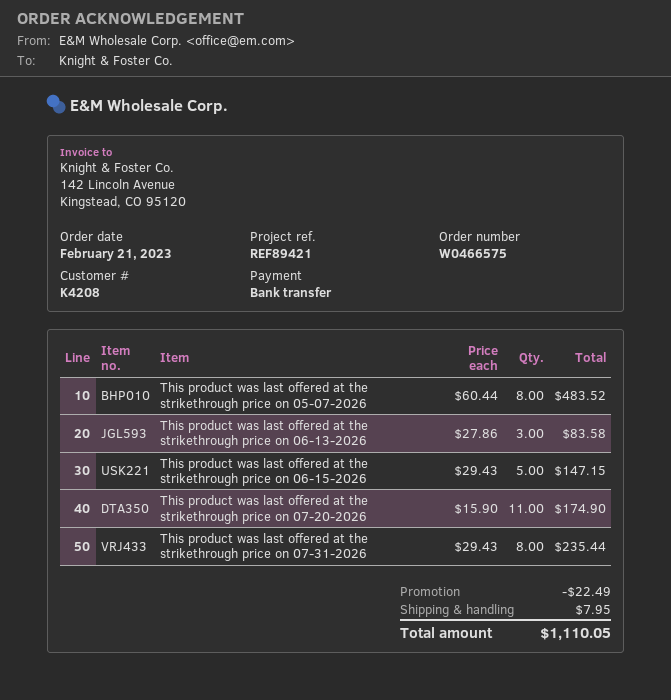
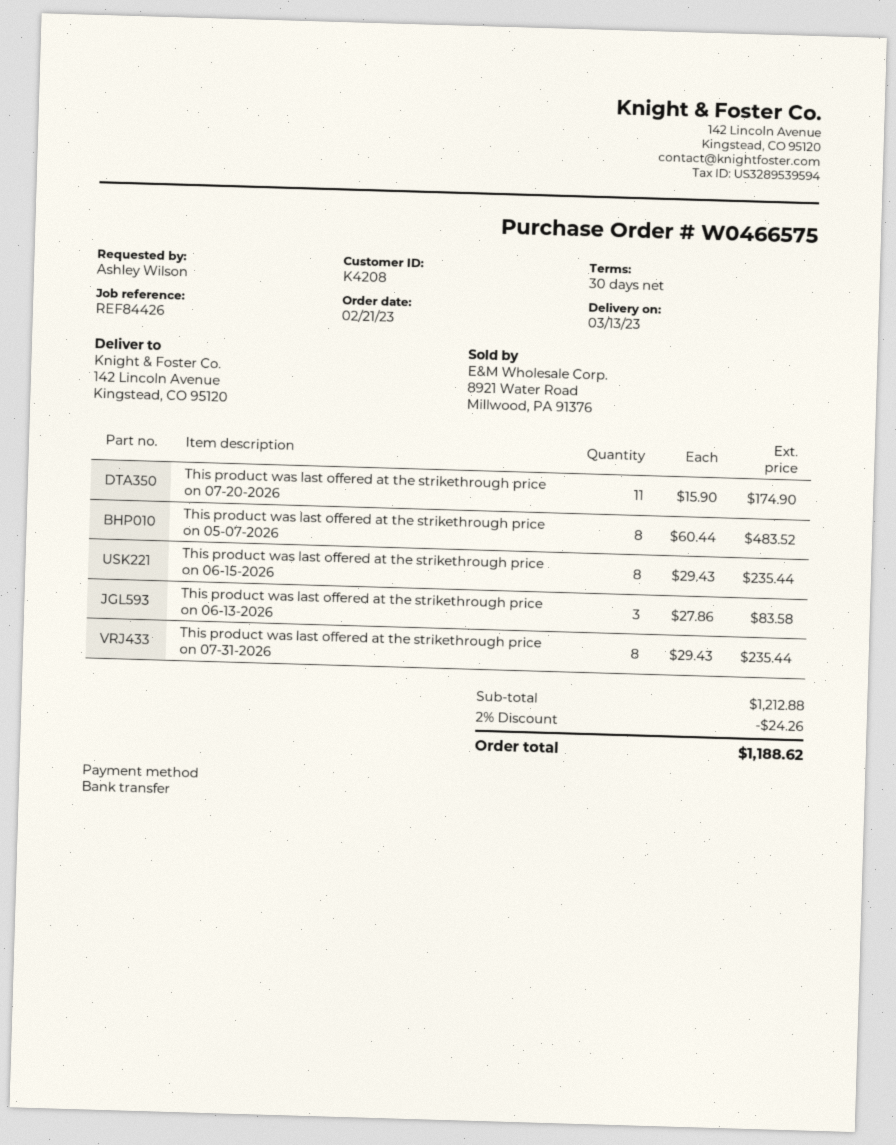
reference: REF89421 -> REF84426
This product was last offered at the strikethrough price on 06-15-2026: 5 x 29.43 = 147.15 -> 8 x 29.43 = 235.44
discount: 22.49 -> 24.26
shipping: 7.95 -> none
total: 1110.05 -> 1188.62

